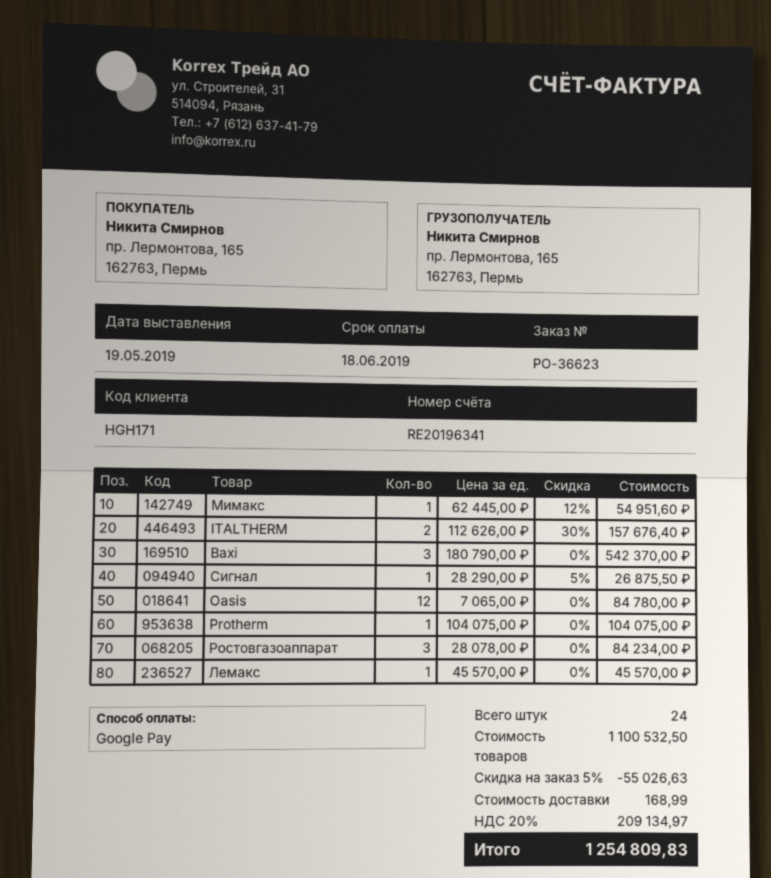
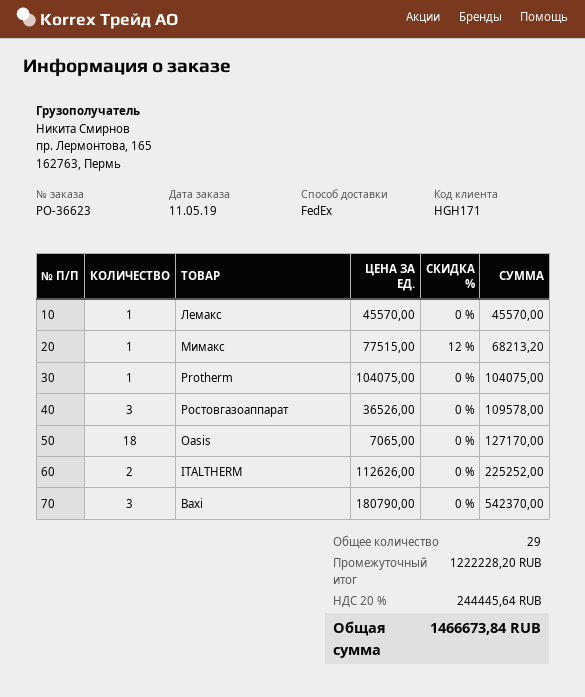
Мимакс: 1 x 62445.00 - 12% = 54951.60 -> 1 x 77515.00 - 12% = 68213.20
ITALTHERM: 2 x 112626.00 - 30% = 157676.40 -> 2 x 112626.00 = 225252.00
Сигнал: 1 x 28290.00 - 5% = 26875.50 -> none
Oasis: 12 x 7065.00 = 84780.00 -> 18 x 7065.00 = 127170.00
Ростовгазоаппарат: 3 x 28078.00 = 84234.00 -> 3 x 36526.00 = 109578.00
total quantity: 24 -> 29
subtotal: 1100532.50 -> 1222228.20
discount: 5% = 55026.63 -> none
shipping: 168.99 -> none
tax: 20% = 209134.97 -> 20% = 244445.64
total: 1254809.83 -> 1466673.84

